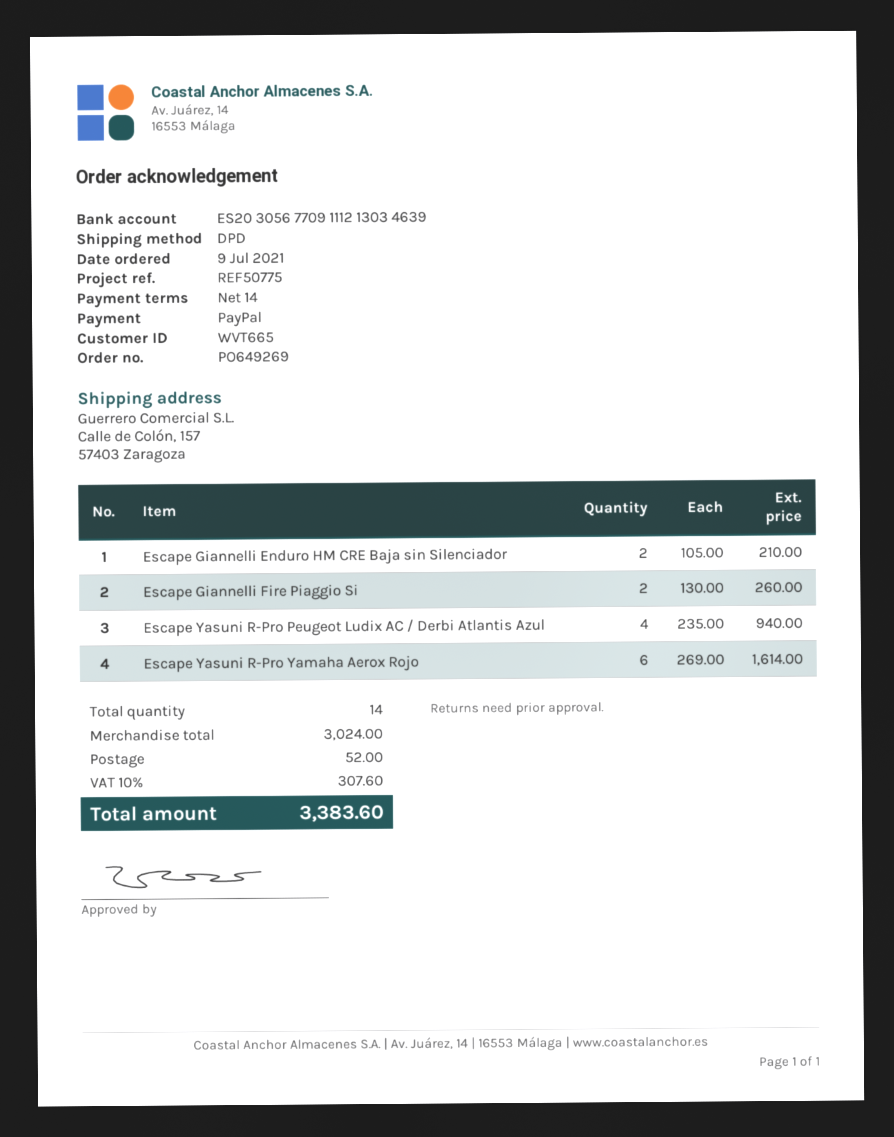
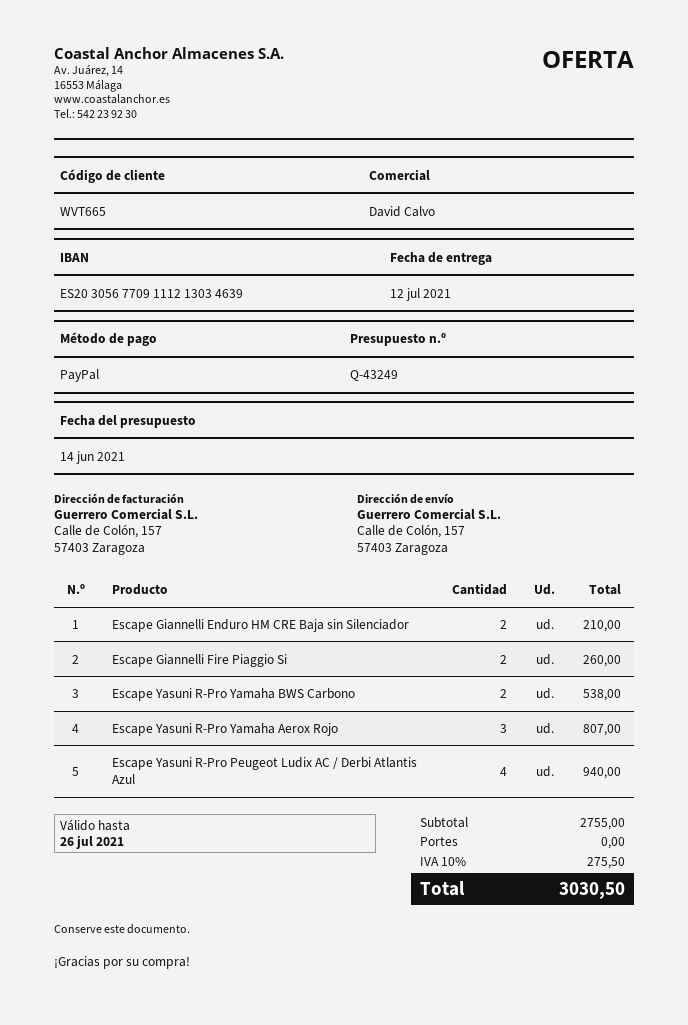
Escape Yasuni R-Pro Yamaha Aerox Rojo: 6 for 1614.00 -> 3 for 807.00
Escape Yasuni R-Pro Yamaha BWS Carbono: none -> 2 for 538.00
subtotal: 3024.00 -> 2755.00
shipping: 52.00 -> 0.00
tax: 10% = 307.60 -> 10% = 275.50
total: 3383.60 -> 3030.50

